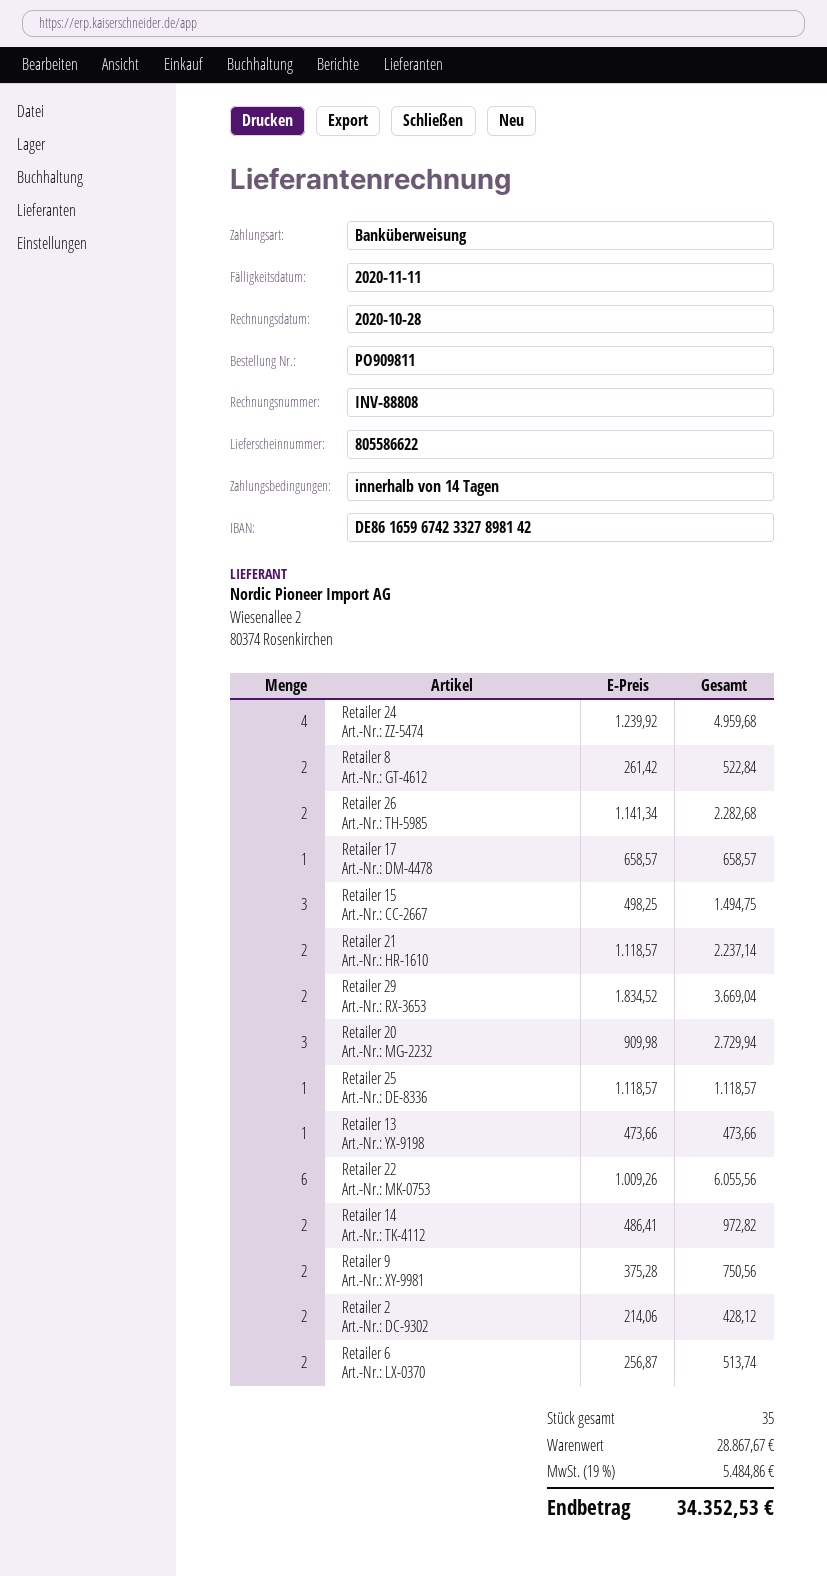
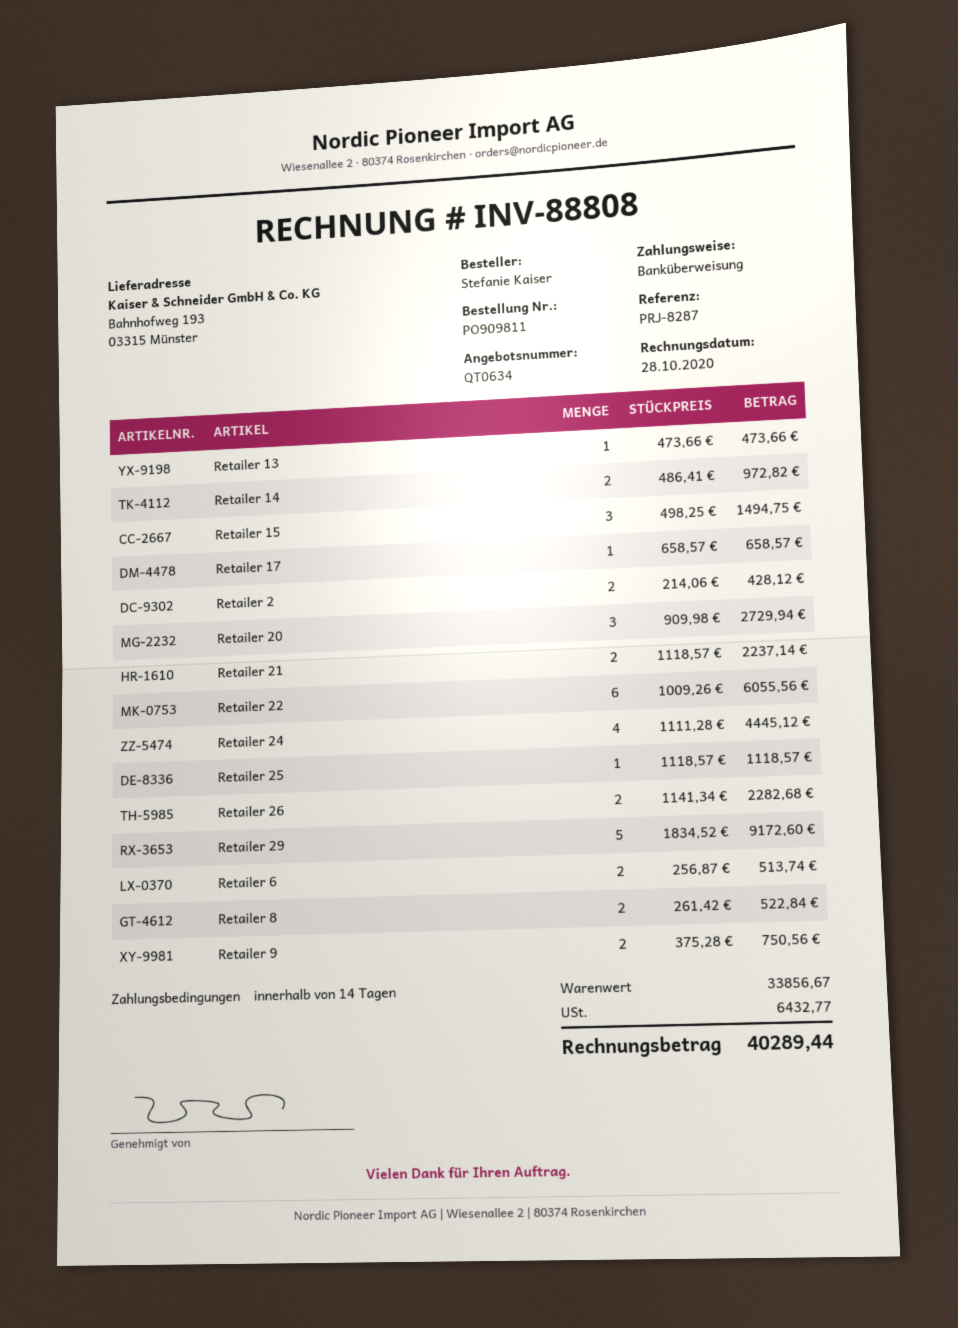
Retailer 24: 4 x 1239.92 = 4959.68 -> 4 x 1111.28 = 4445.12
Retailer 29: 2 x 1834.52 = 3669.04 -> 5 x 1834.52 = 9172.60
subtotal: 28867.67 -> 33856.67
tax: 5484.86 -> 6432.77
total: 34352.53 -> 40289.44

